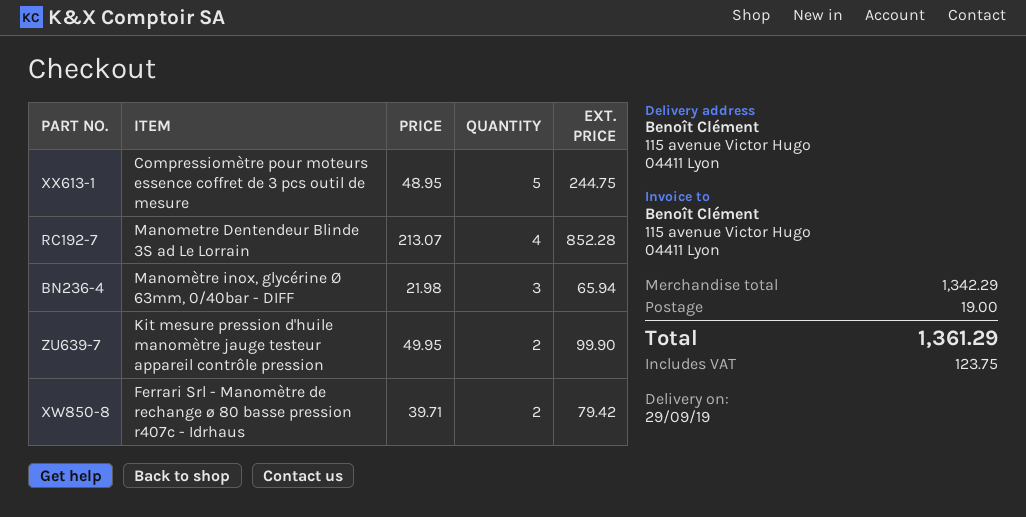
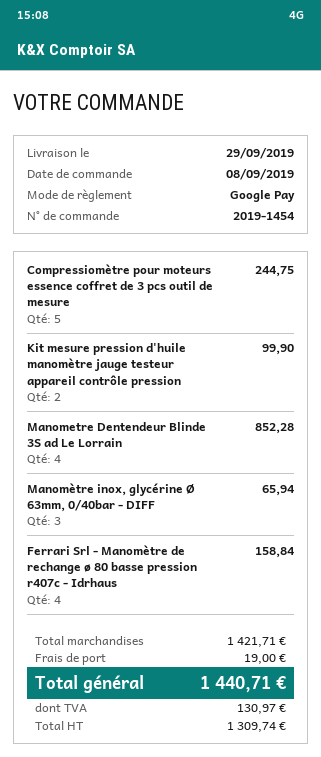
Ferrari Srl - Manomètre de rechange ø 80 basse pression r407c - Idrhaus: 2 for 79.42 -> 4 for 158.84
subtotal: 1342.29 -> 1421.71
tax: 123.75 -> 130.97
total: 1361.29 -> 1440.71

